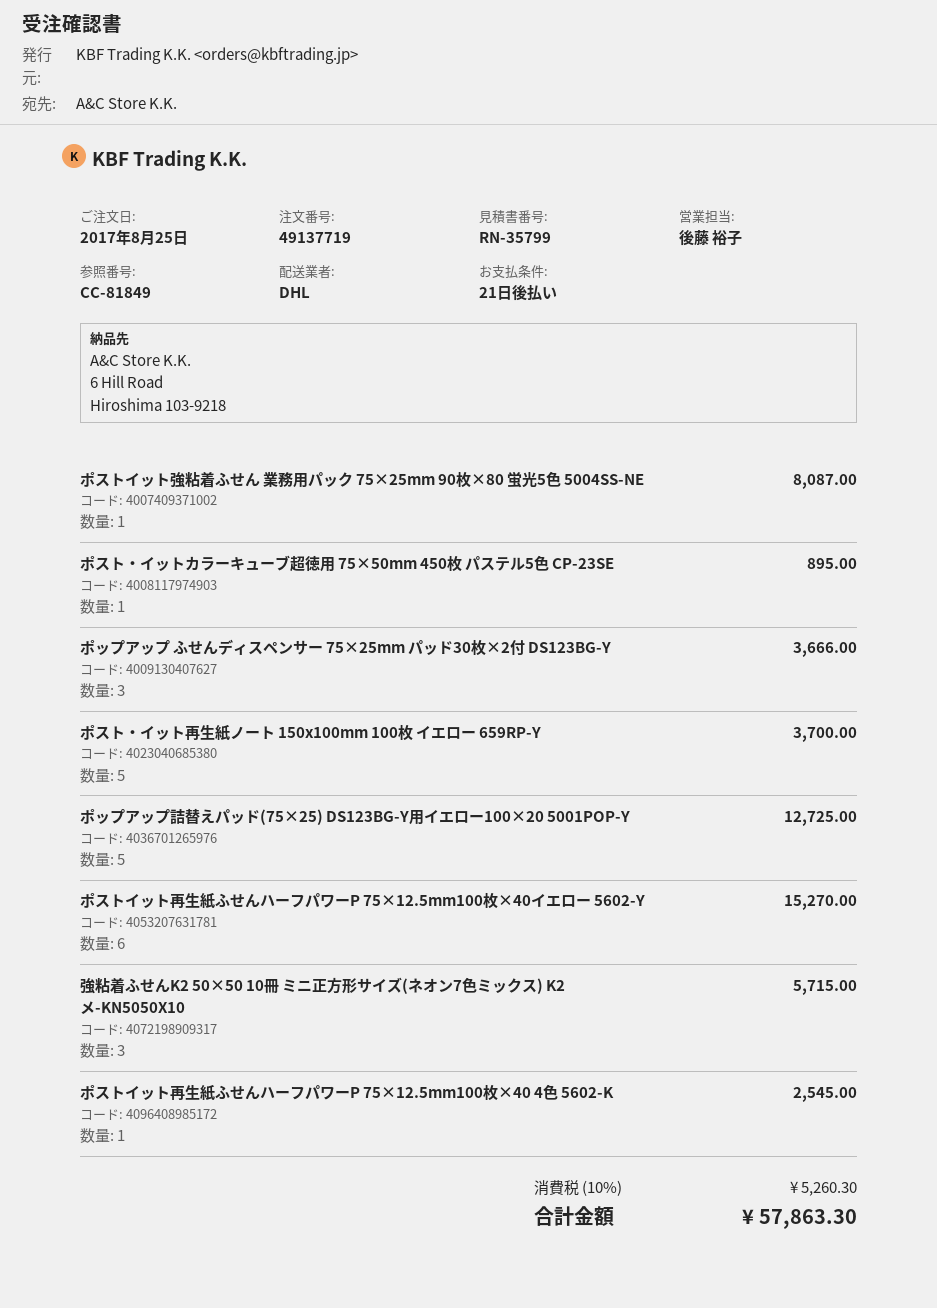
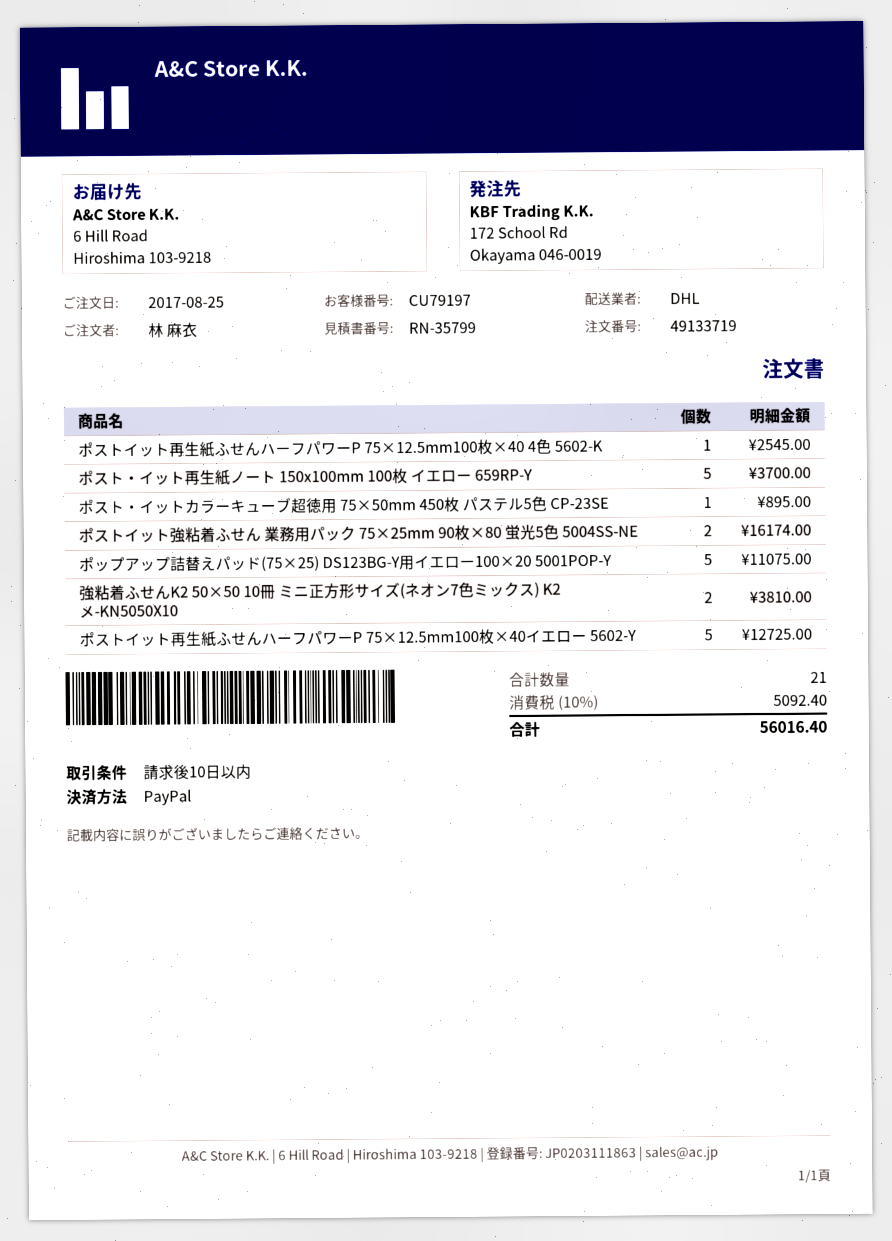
order number: 49137719 -> 49133719
payment terms: 21 days -> 10 days
ポストイット強粘着ふせん 業務用パック 75×25mm 90枚×80 蛍光5色 5004SS-NE: 1 for 8087.00 -> 2 for 16174.00
ポップアップ ふせんディスペンサー 75×25mm パッド30枚×2付 DS123BG-Y: 3 for 3666.00 -> none
ポップアップ詰替えパッド(75×25) DS123BG-Y用イエロー100×20 5001POP-Y: 5 for 12725.00 -> 5 for 11075.00
ポストイット再生紙ふせんハーフパワーP 75×12.5mm100枚×40イエロー 5602-Y: 6 for 15270.00 -> 5 for 12725.00
強粘着ふせんK2 50×50 10冊 ミニ正方形サイズ(ネオン7色ミックス) K2メ-KN5050X10: 3 for 5715.00 -> 2 for 3810.00
tax: 10% = 5260.30 -> 10% = 5092.40
total: 57863.30 -> 56016.40

